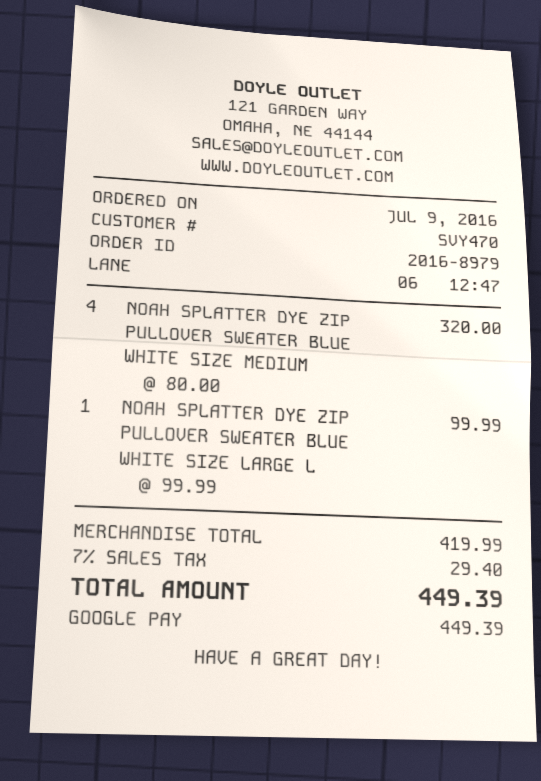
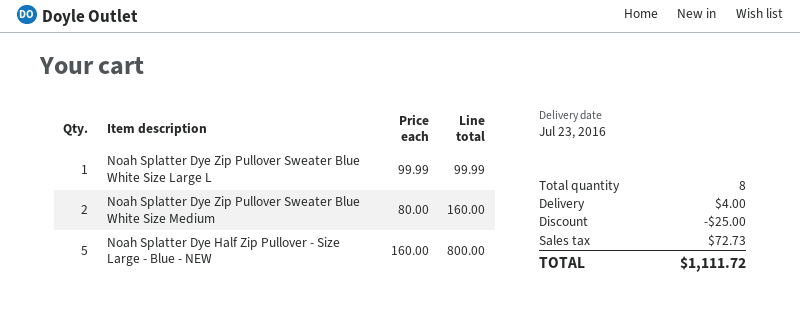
NOAH SPLATTER DYE ZIP PULLOVER SWEATER BLUE WHITE SIZE MEDIUM: 4 x 80.00 = 320.00 -> 2 x 80.00 = 160.00
Noah Splatter Dye Half Zip Pullover - Size Large - Blue - NEW: none -> 5 x 160.00 = 800.00
discount: none -> 25.00
shipping: none -> 4.00
tax: 29.40 -> 72.73
total: 449.39 -> 1111.72

